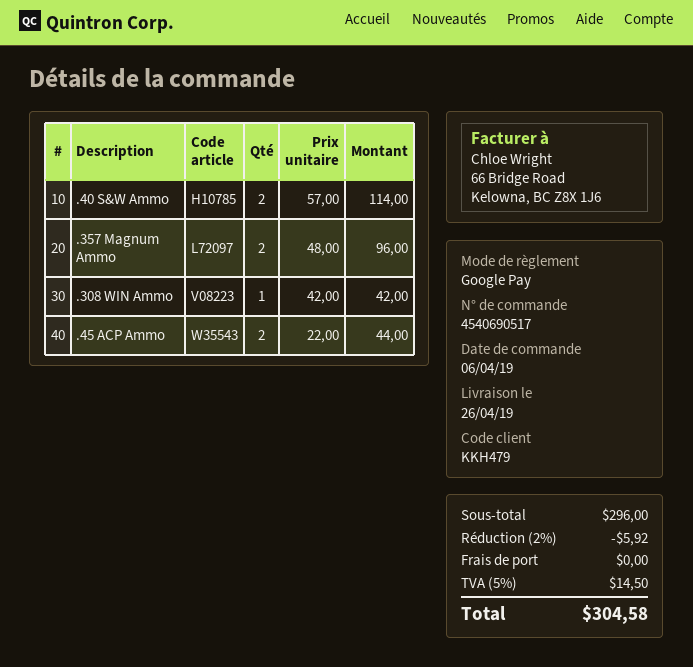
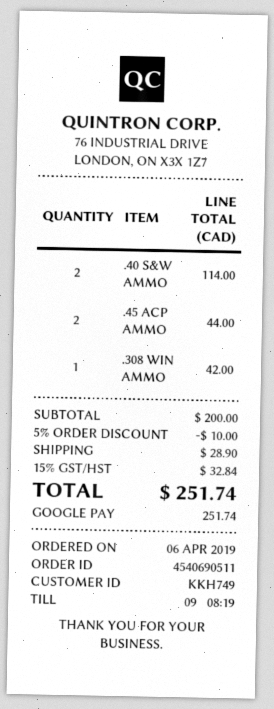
order number: 4540690517 -> 4540690511
customer number: KKH479 -> KKH749
.357 Magnum Ammo: 2 for 96.00 -> none
subtotal: 296.00 -> 200.00
discount: 2% = 5.92 -> 5% = 10.00
shipping: 0.00 -> 28.90
tax: 5% = 14.50 -> 15% = 32.84
total: 304.58 -> 251.74

